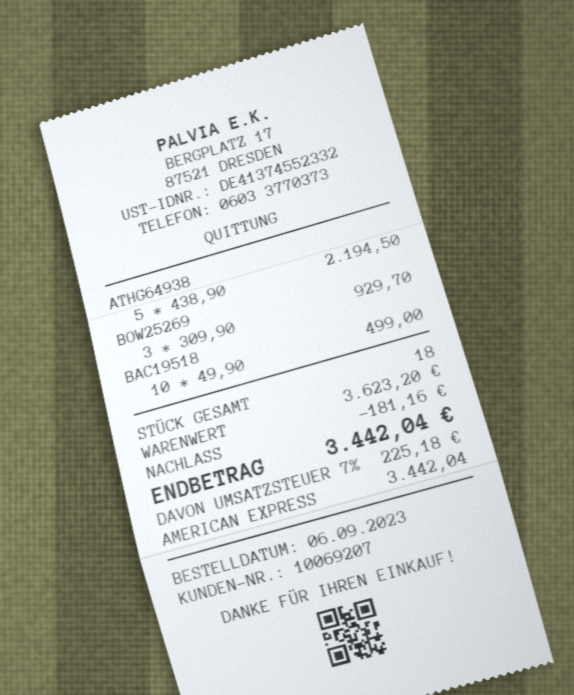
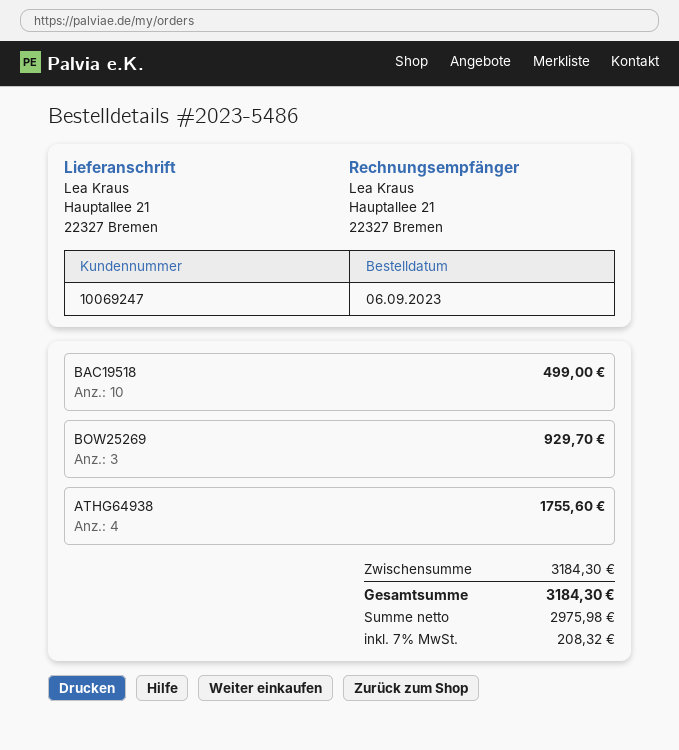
customer number: 10069207 -> 10069247
ATHG64938: 5 for 2194.50 -> 4 for 1755.60
subtotal: 3623.20 -> 3184.30
discount: 181.16 -> none
tax: 7% = 225.18 -> 7% = 208.32
total: 3442.04 -> 3184.30

